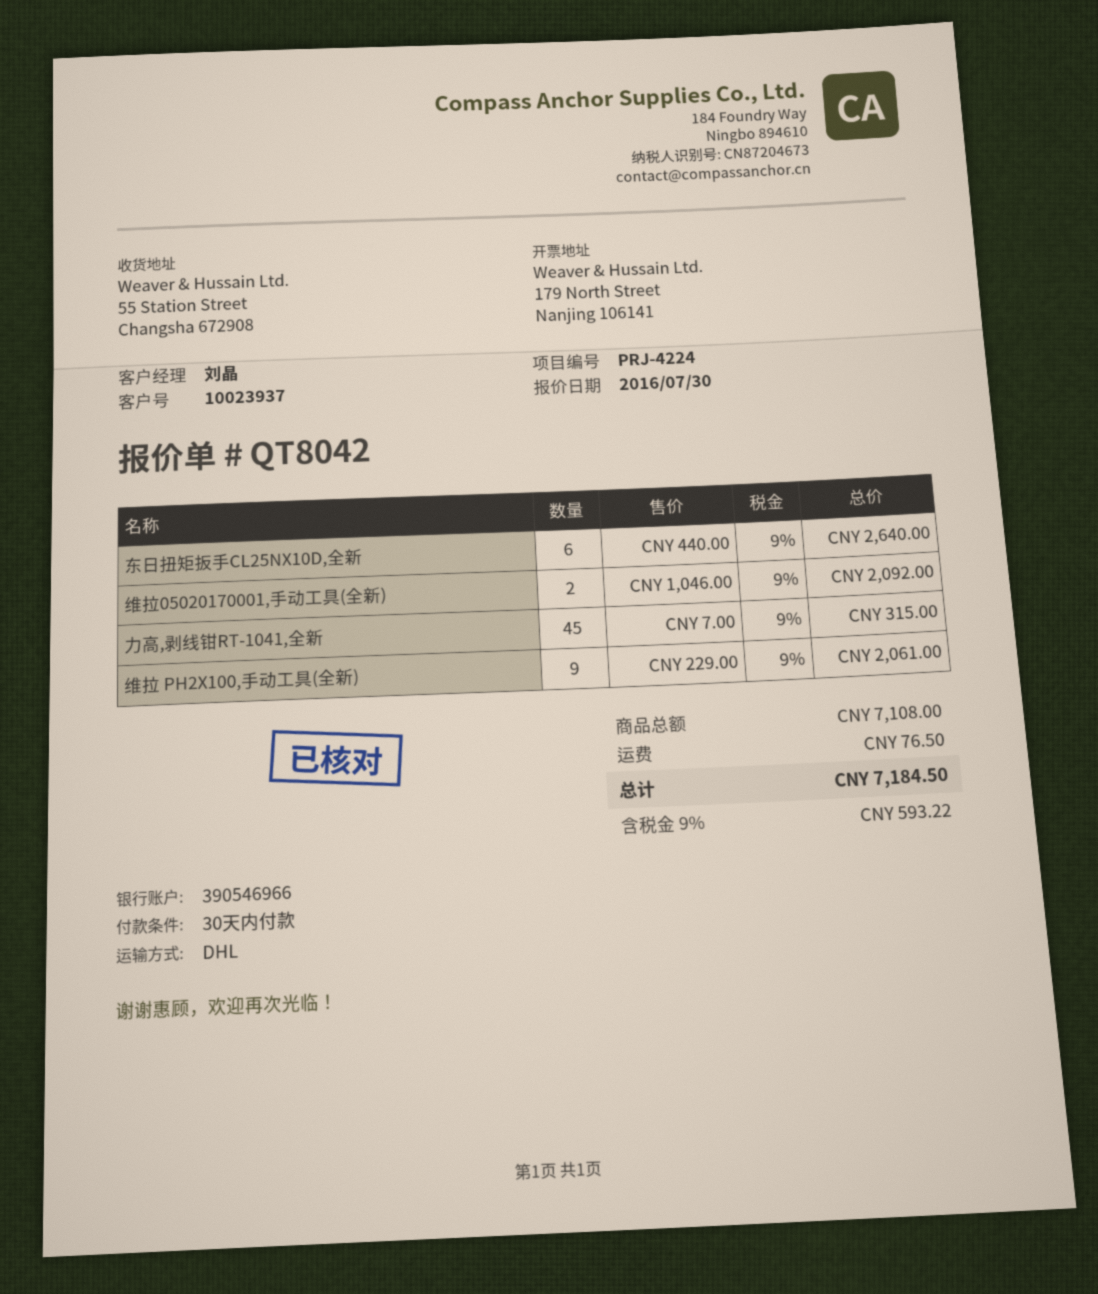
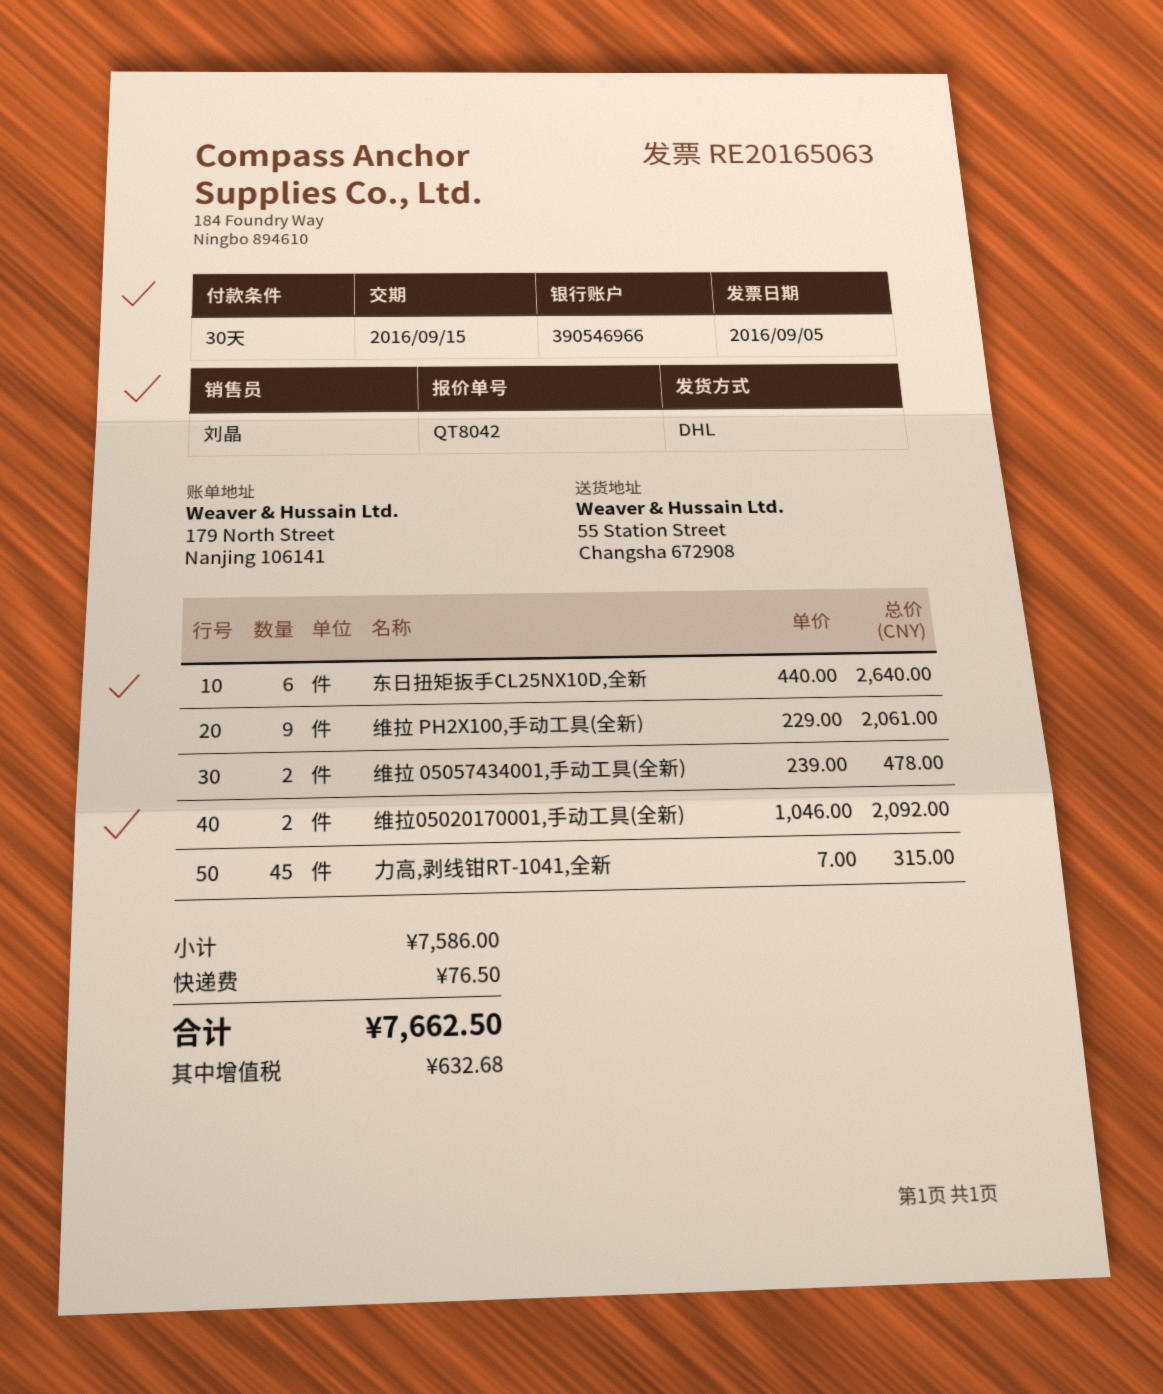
维拉 05057434001,手动工具(全新): none -> 2 x 239.00 = 478.00
subtotal: 7108.00 -> 7586.00
tax: 593.22 -> 632.68
total: 7184.50 -> 7662.50

